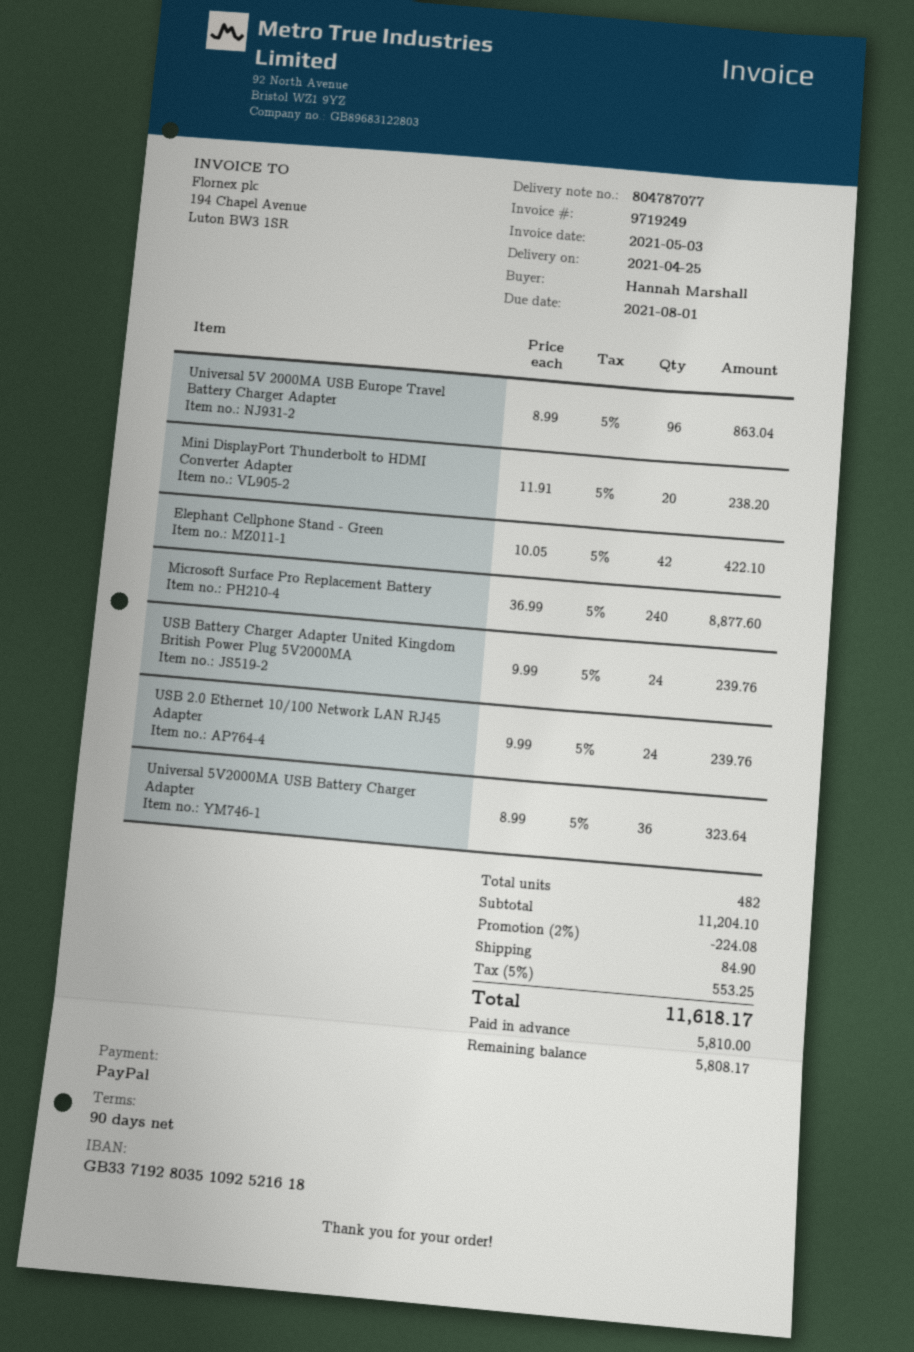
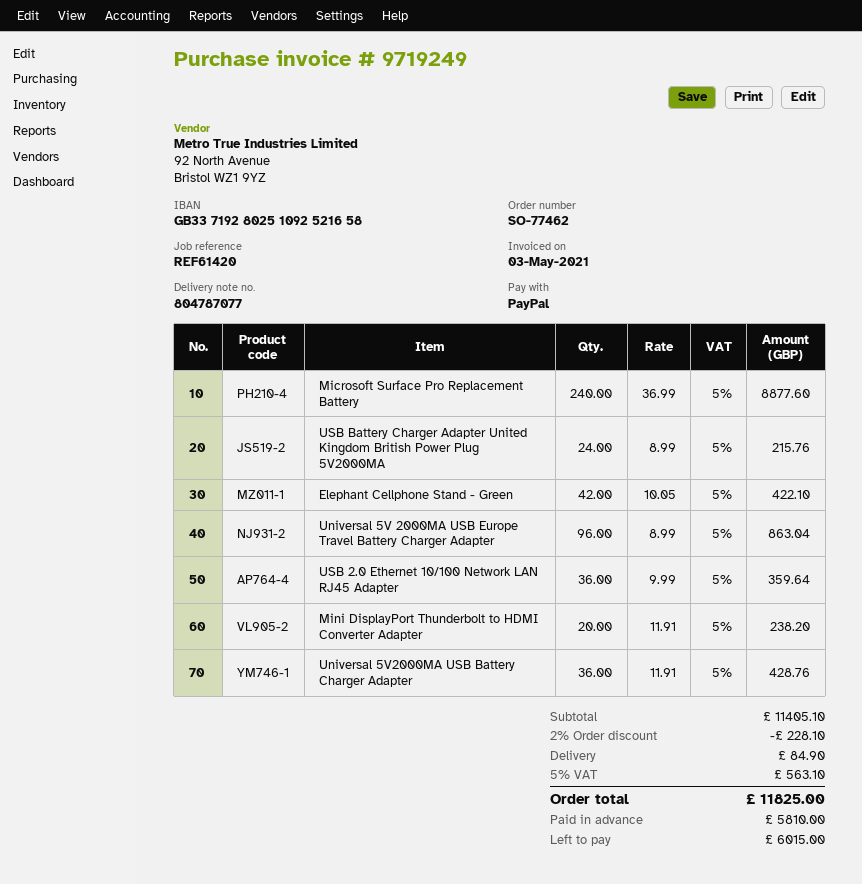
bank account: GB33719280351092521618 -> GB33719280251092521658
USB Battery Charger Adapter United Kingdom British Power Plug 5V2000MA: 24 x 9.99 = 239.76 -> 24 x 8.99 = 215.76
USB 2.0 Ethernet 10/100 Network LAN RJ45 Adapter: 24 x 9.99 = 239.76 -> 36 x 9.99 = 359.64
Universal 5V2000MA USB Battery Charger Adapter: 36 x 8.99 = 323.64 -> 36 x 11.91 = 428.76
subtotal: 11204.10 -> 11405.10
discount: 2% = 224.08 -> 2% = 228.10
tax: 5% = 553.25 -> 5% = 563.10
total: 11618.17 -> 11825.00
balance: 5808.17 -> 6015.00

